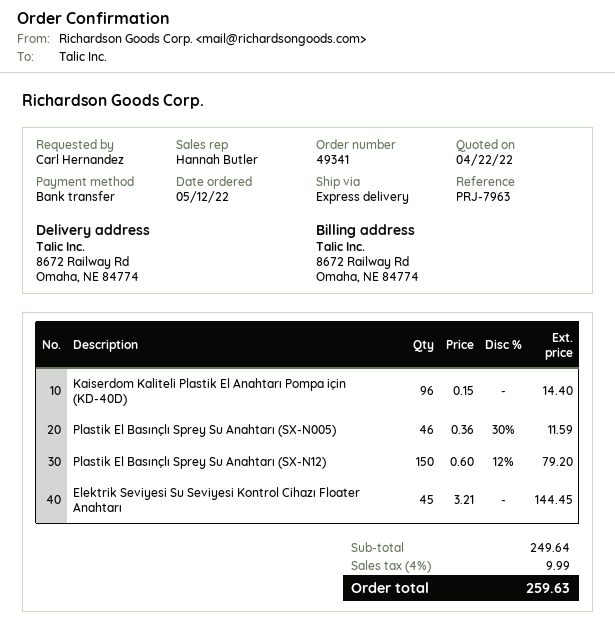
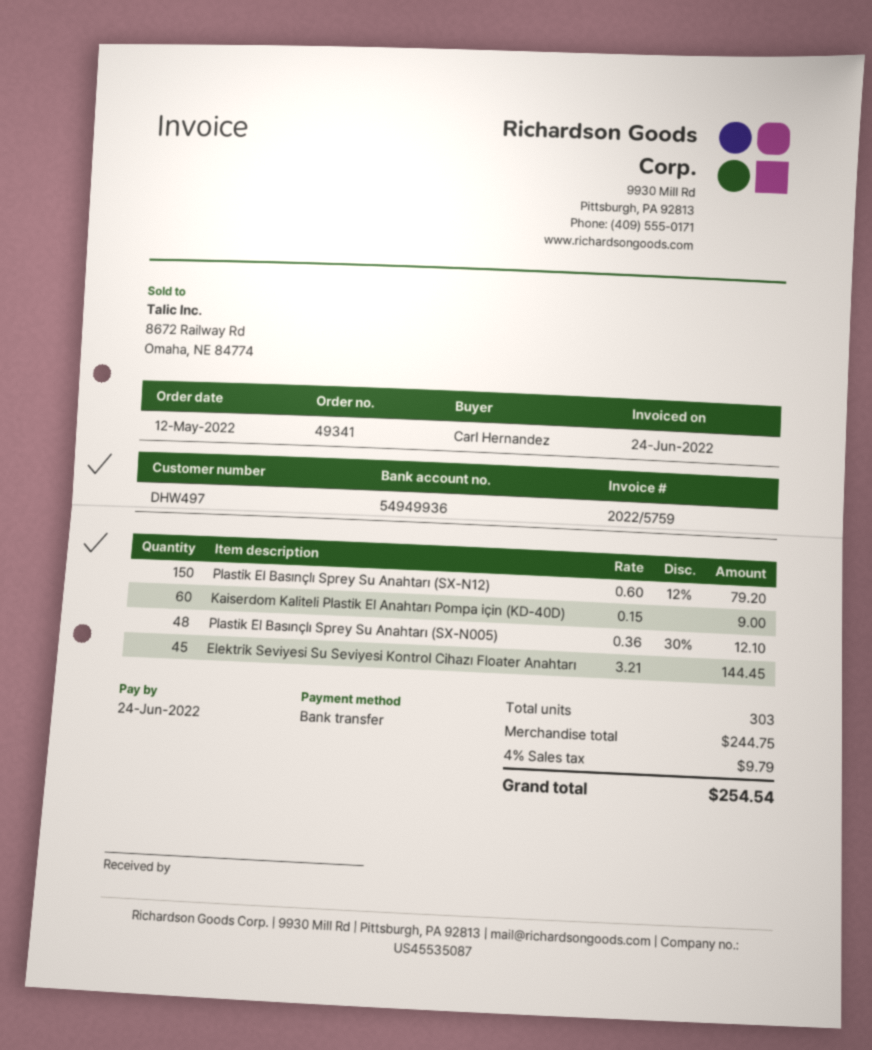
Kaiserdom Kaliteli Plastik El Anahtarı Pompa için (KD-40D): 96 x 0.15 = 14.40 -> 60 x 0.15 = 9.00
Plastik El Basınçlı Sprey Su Anahtarı (SX-N005): 46 x 0.36 - 30% = 11.59 -> 48 x 0.36 - 30% = 12.10
subtotal: 249.64 -> 244.75
tax: 4% = 9.99 -> 4% = 9.79
total: 259.63 -> 254.54

